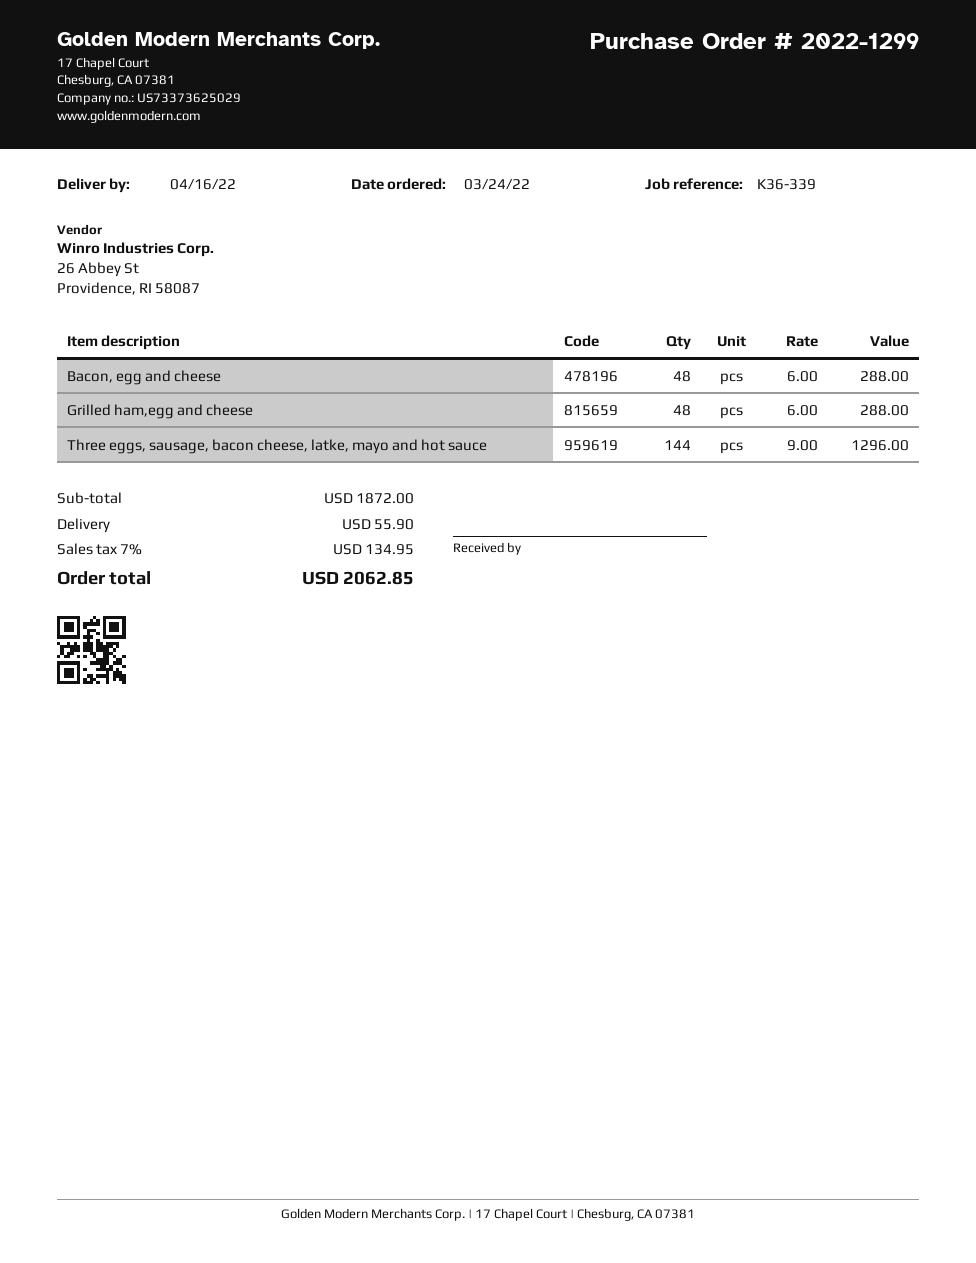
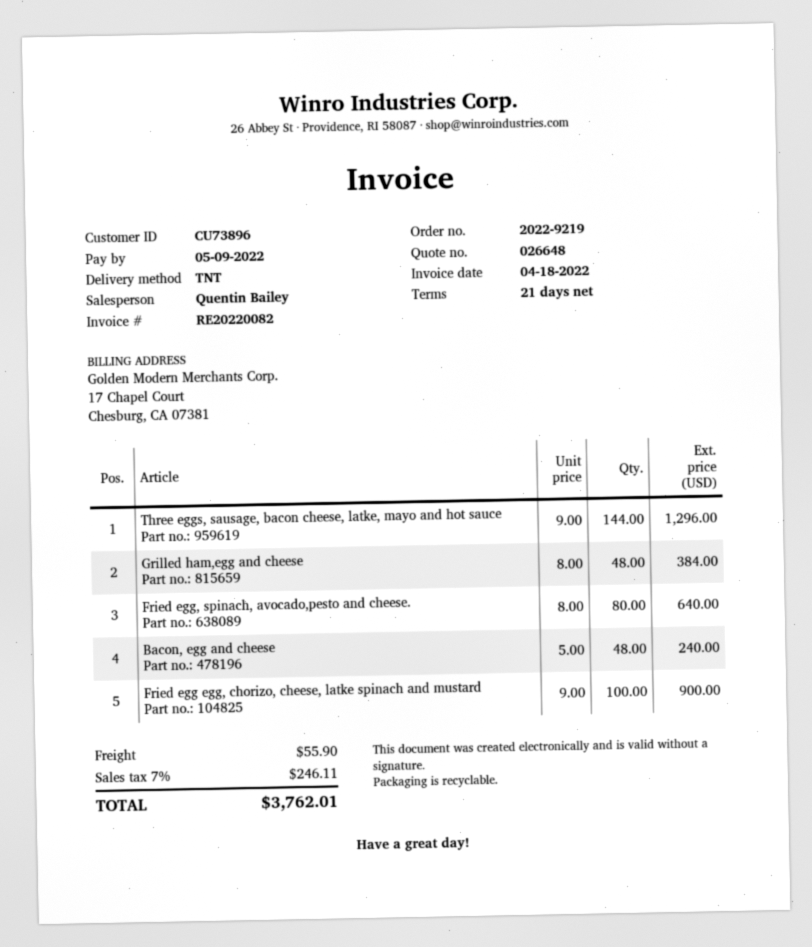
order number: 2022-1299 -> 2022-9219
Bacon, egg and cheese: 48 x 6.00 = 288.00 -> 48 x 5.00 = 240.00
Grilled ham,egg and cheese: 48 x 6.00 = 288.00 -> 48 x 8.00 = 384.00
Fried egg, spinach, avocado,pesto and cheese.: none -> 80 x 8.00 = 640.00
Fried egg egg, chorizo, cheese, latke spinach and mustard: none -> 100 x 9.00 = 900.00
tax: 7% = 134.95 -> 7% = 246.11
total: 2062.85 -> 3762.01

